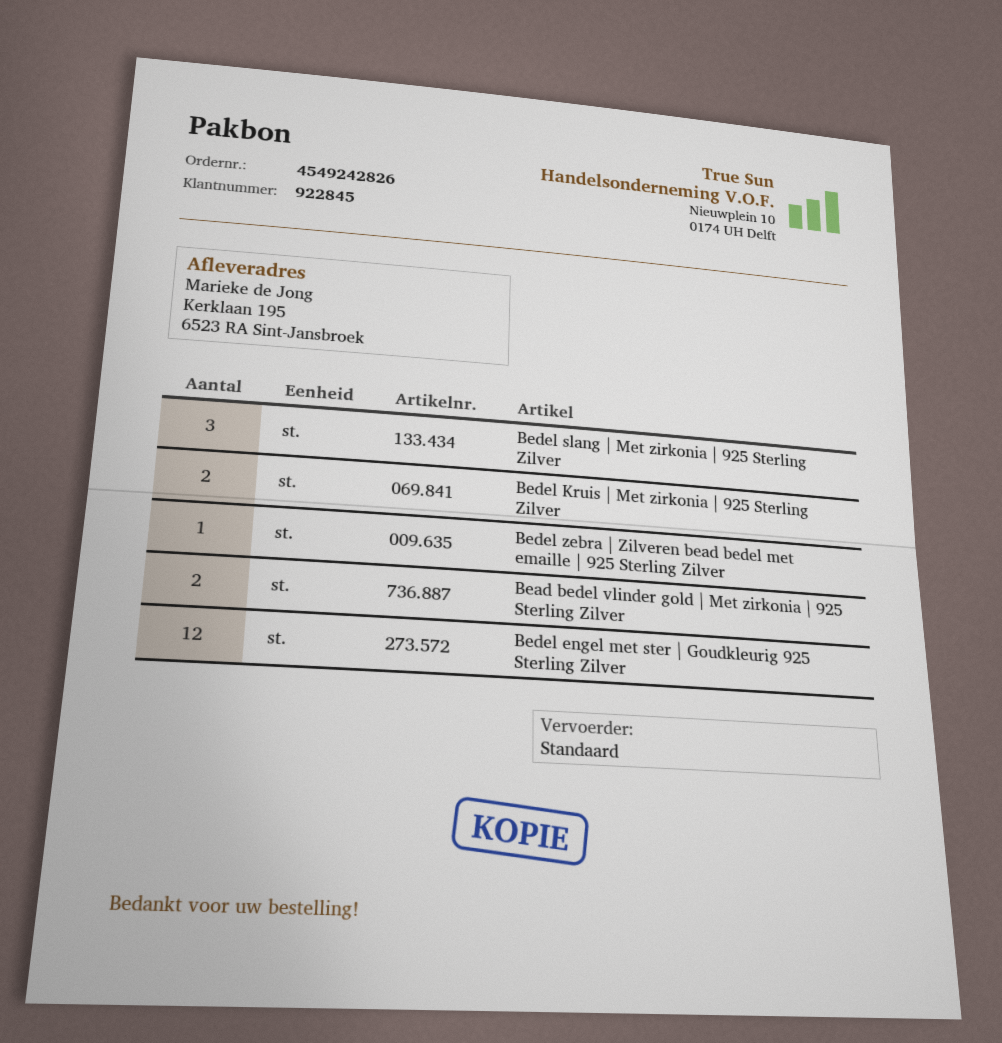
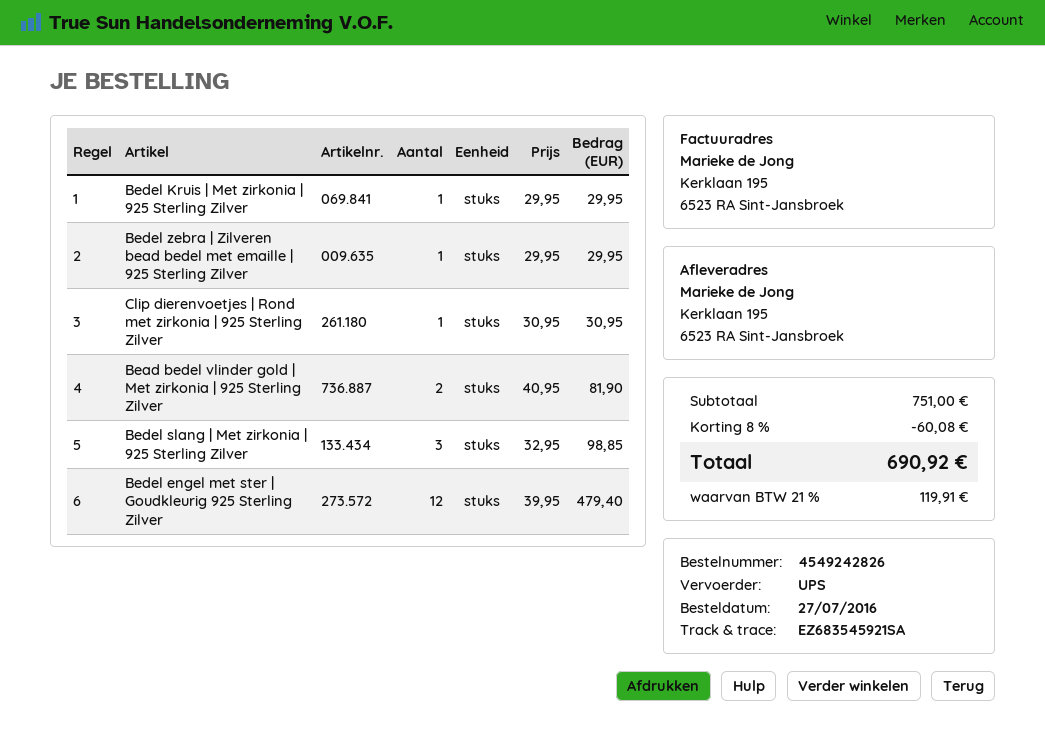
shipping method: standard -> UPS
Bedel Kruis | Met zirkonia | 925 Sterling Zilver: 2 -> 1
Clip dierenvoetjes | Rond met zirkonia | 925 Sterling Zilver: none -> 1

